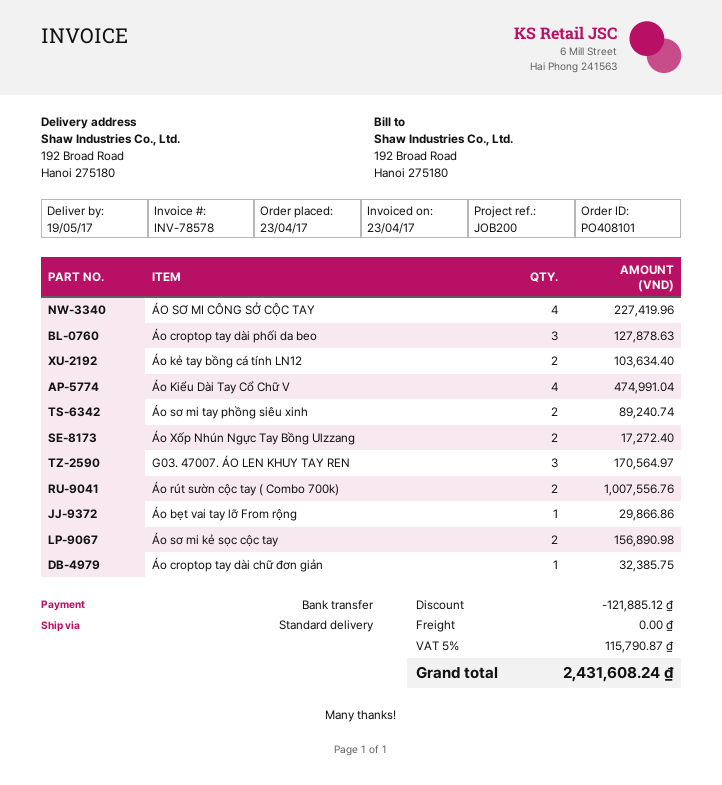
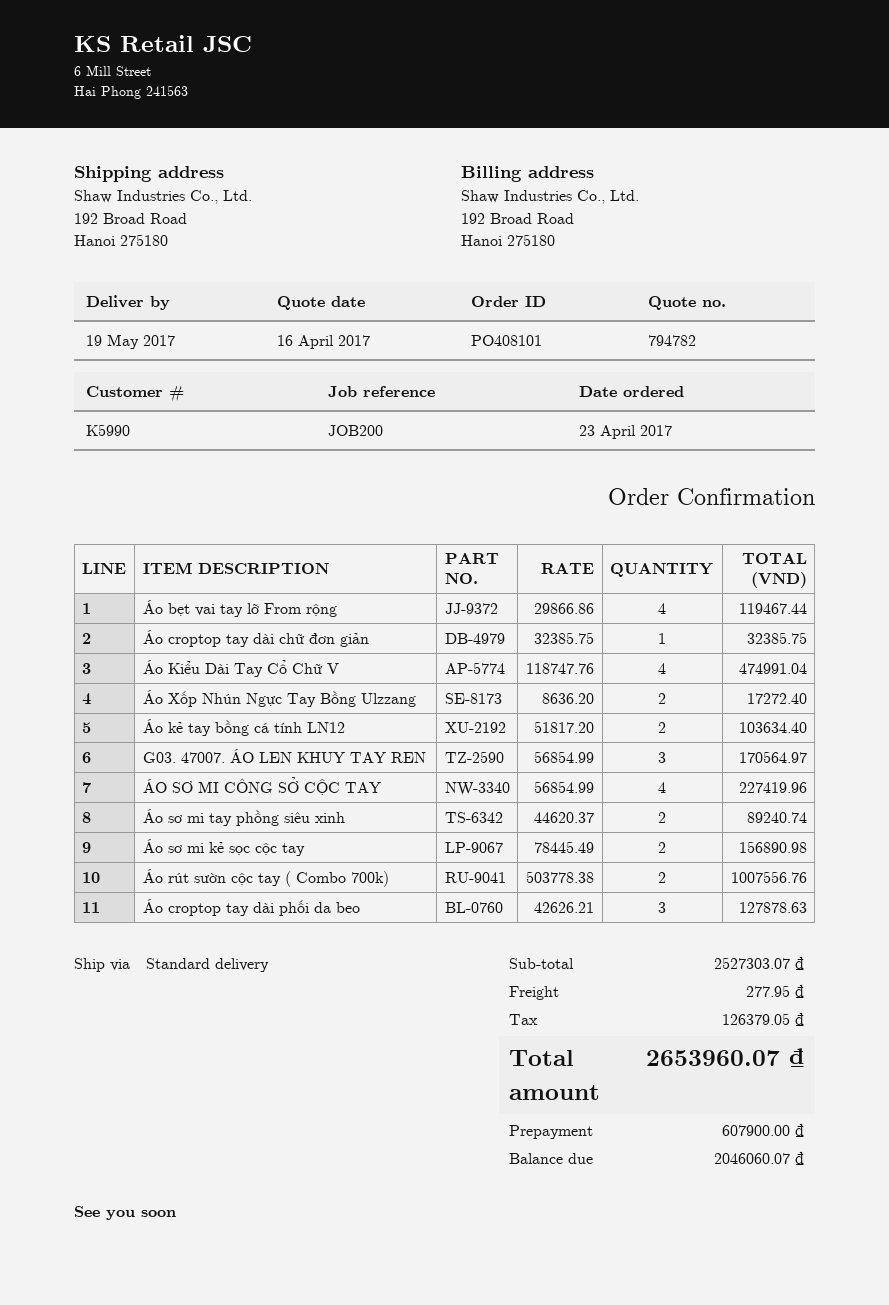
Áo bẹt vai tay lỡ From rộng: 1 for 29866.86 -> 4 for 119467.44
discount: 121885.12 -> none
shipping: 0.00 -> 277.95
tax: 115790.87 -> 126379.05
total: 2431608.24 -> 2653960.07

